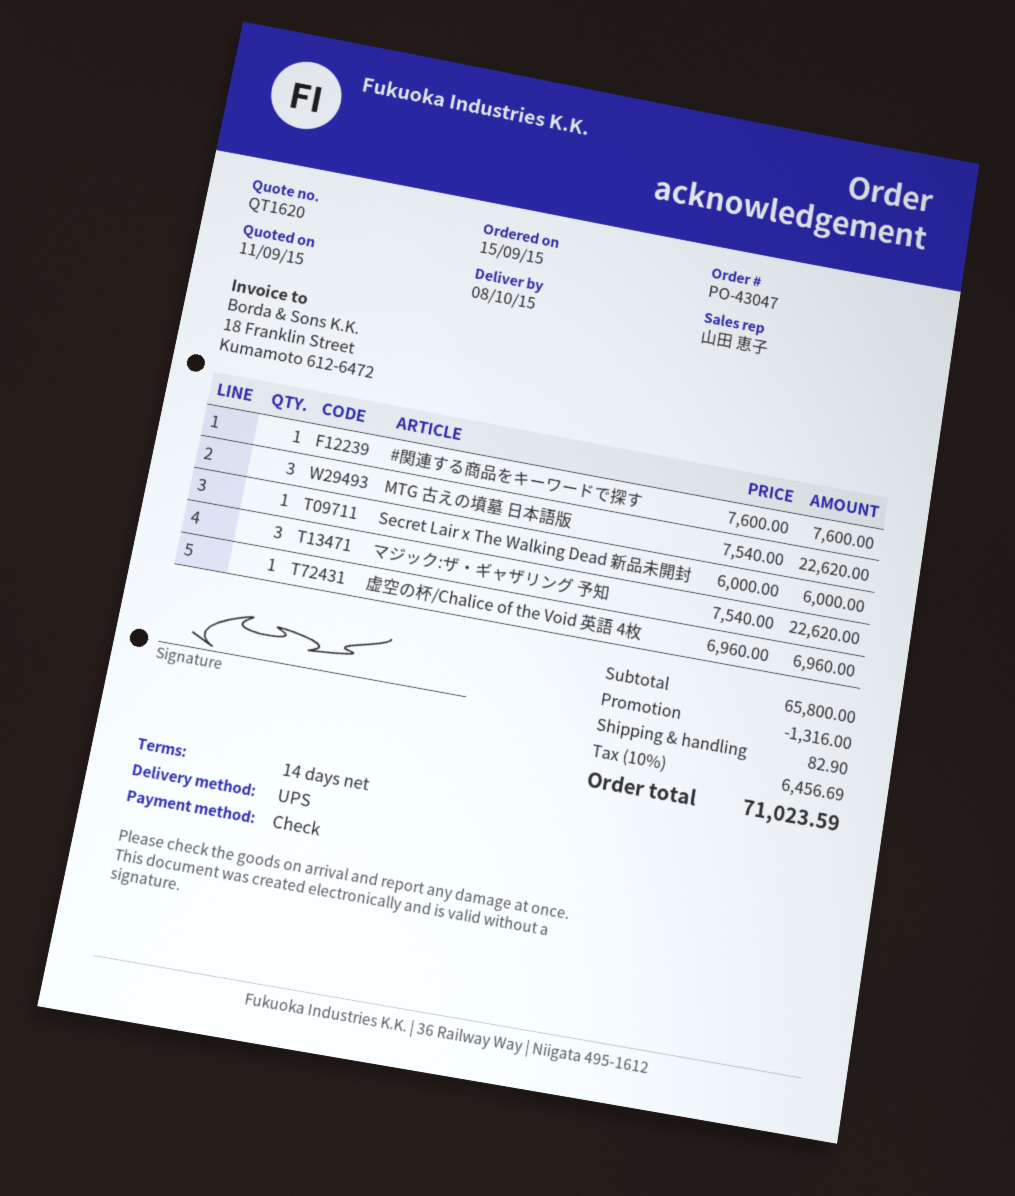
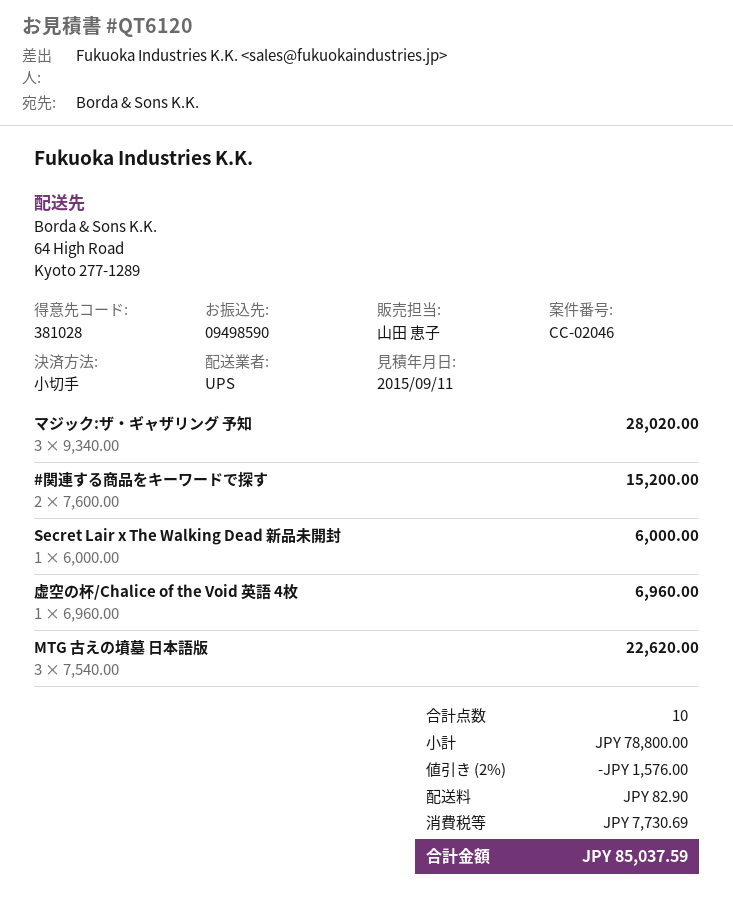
quote number: QT1620 -> QT6120
#関連する商品をキーワードで探す: 1 x 7600.00 = 7600.00 -> 2 x 7600.00 = 15200.00
マジック:ザ・ギャザリング 予知: 3 x 7540.00 = 22620.00 -> 3 x 9340.00 = 28020.00
subtotal: 65800.00 -> 78800.00
discount: 1316.00 -> 1576.00
tax: 6456.69 -> 7730.69
total: 71023.59 -> 85037.59

